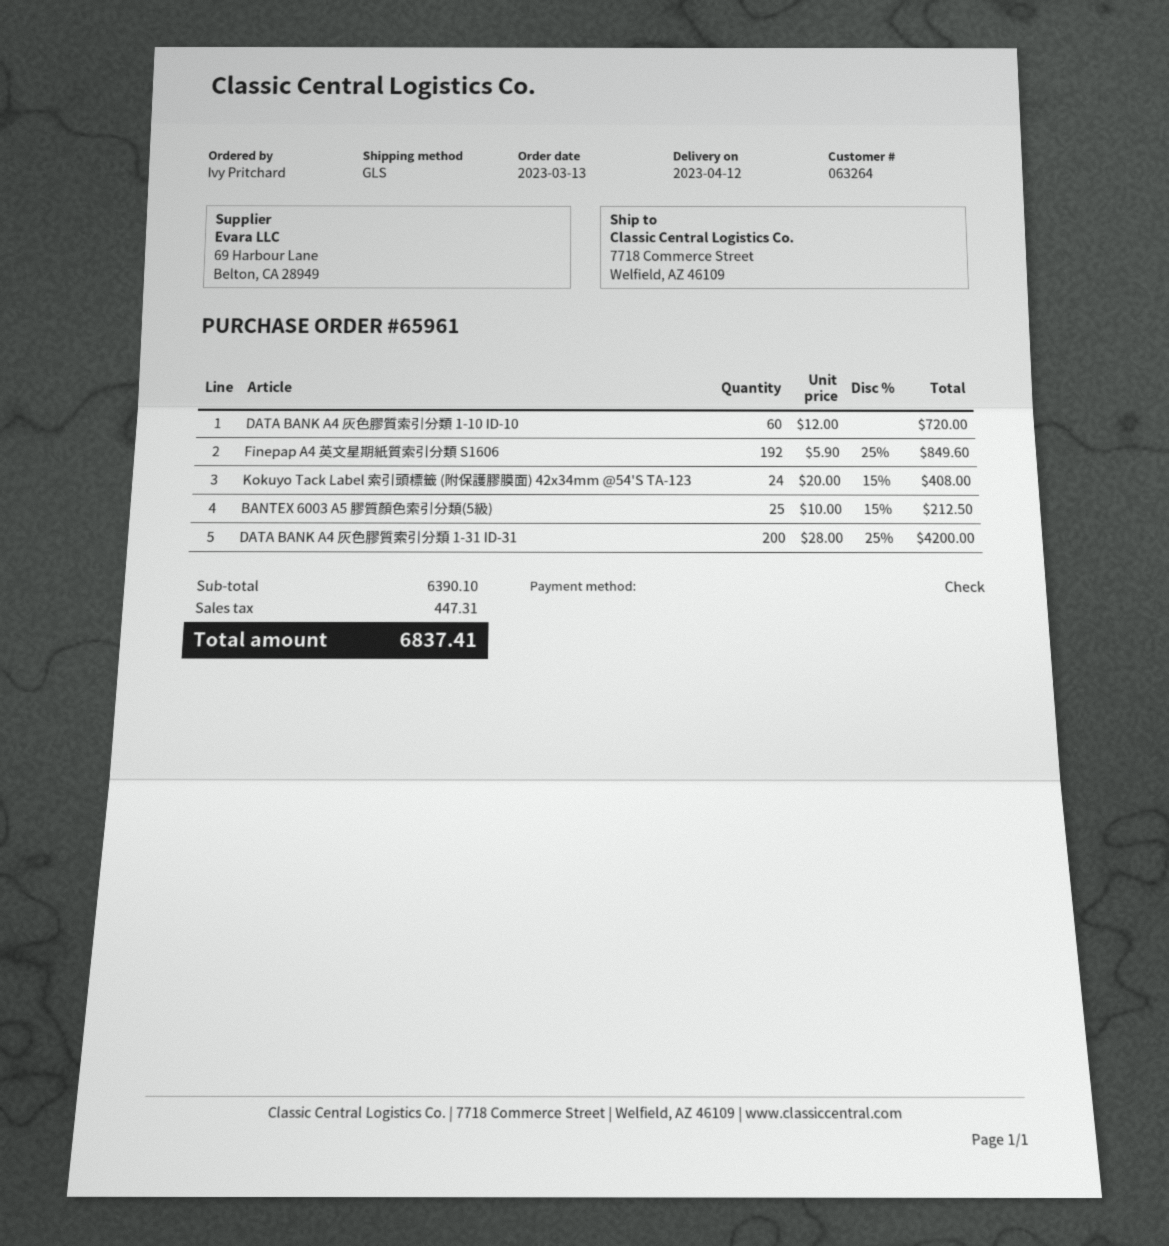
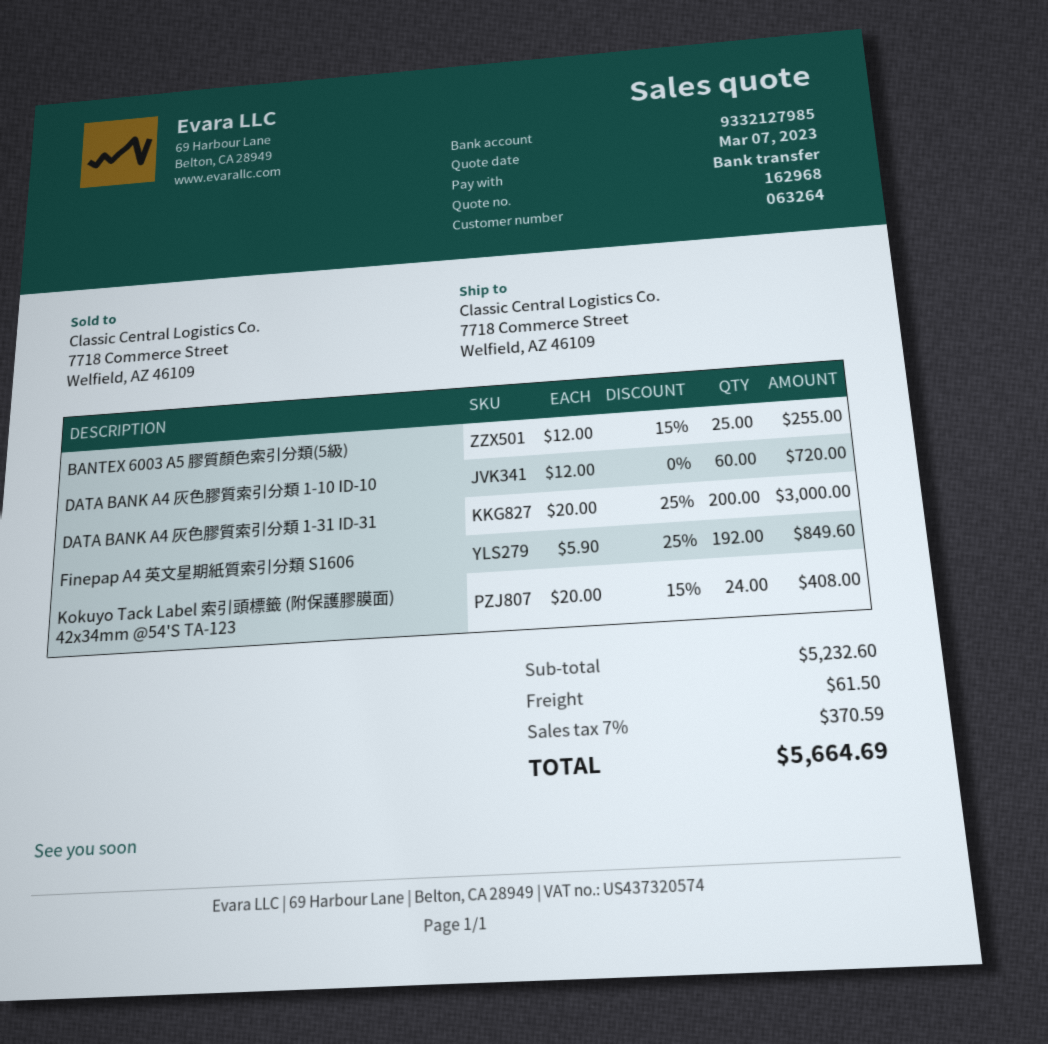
payment method: cheque -> bank transfer
BANTEX 6003 A5 膠質顏色索引分類(5級): 25 x 10.00 - 15% = 212.50 -> 25 x 12.00 - 15% = 255.00
DATA BANK A4 灰色膠質索引分類 1-31 ID-31: 200 x 28.00 - 25% = 4200.00 -> 200 x 20.00 - 25% = 3000.00
subtotal: 6390.10 -> 5232.60
shipping: none -> 61.50
tax: 447.31 -> 370.59
total: 6837.41 -> 5664.69

